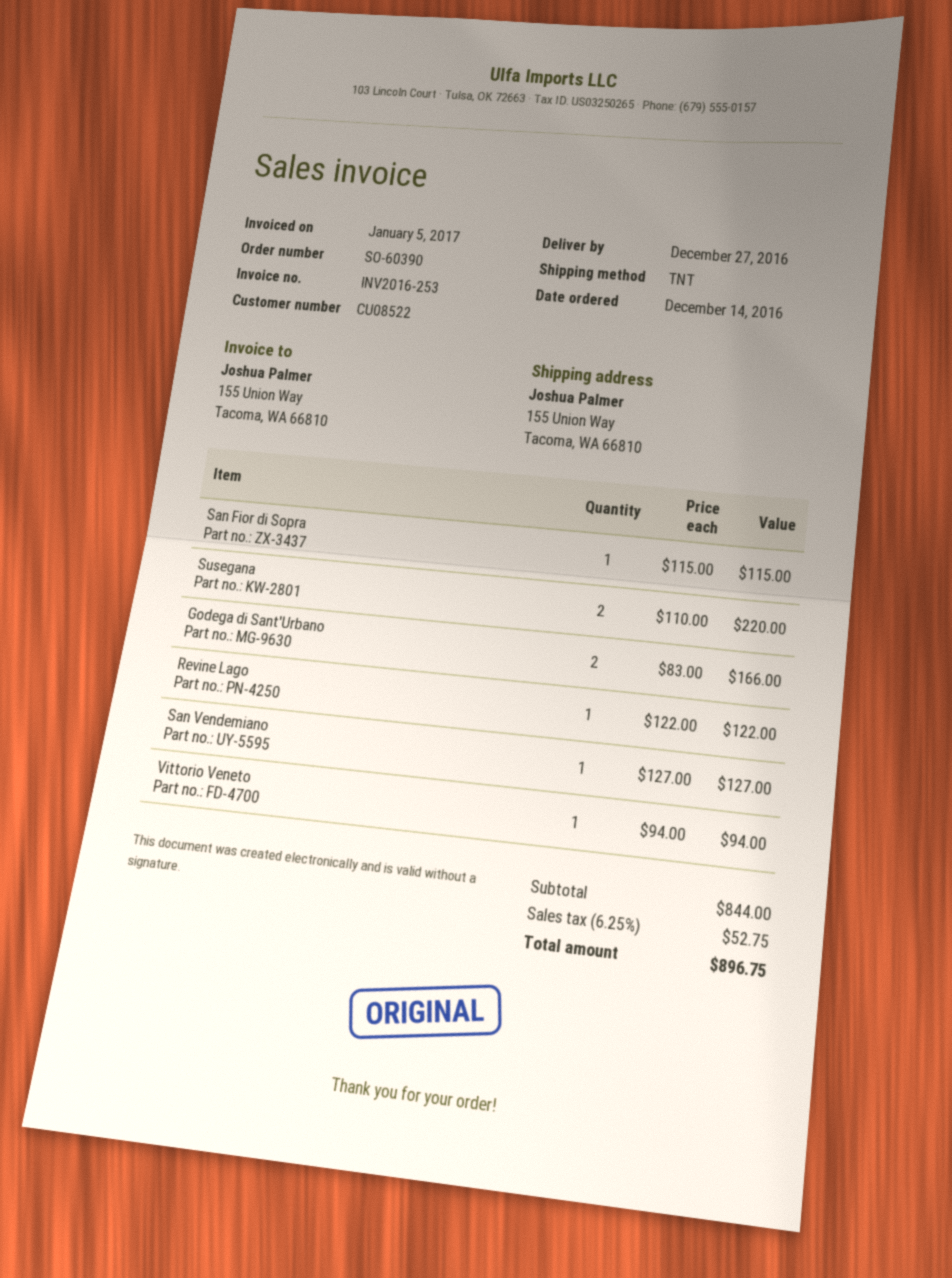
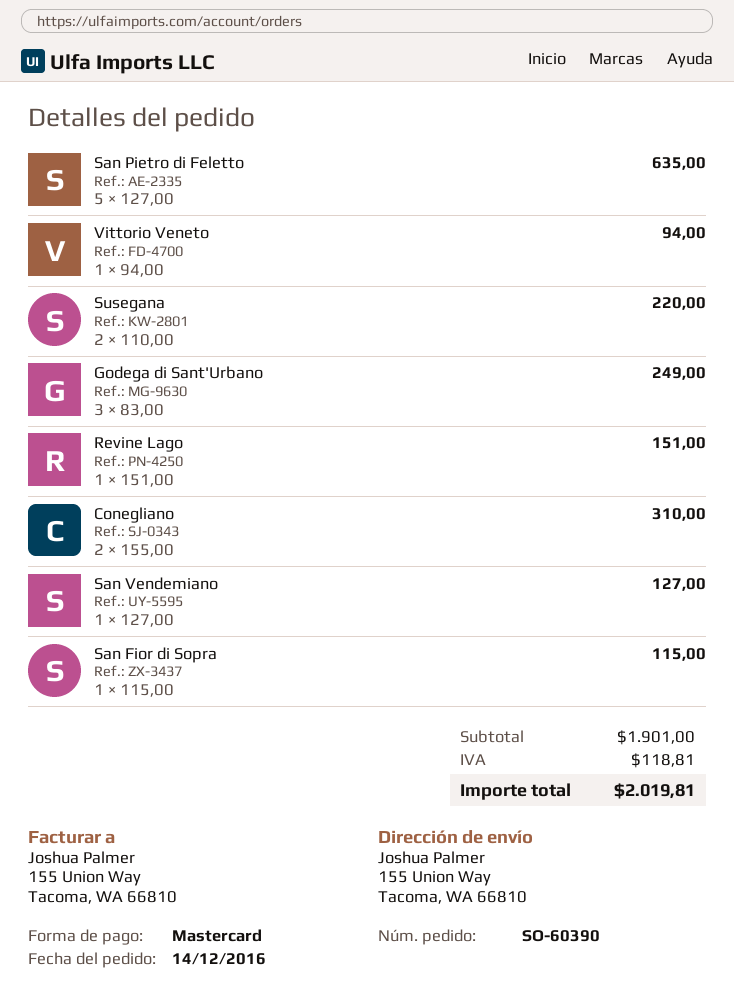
Godega di Sant'Urbano: 2 x 83.00 = 166.00 -> 3 x 83.00 = 249.00
Revine Lago: 1 x 122.00 = 122.00 -> 1 x 151.00 = 151.00
San Pietro di Feletto: none -> 5 x 127.00 = 635.00
Conegliano: none -> 2 x 155.00 = 310.00
subtotal: 844.00 -> 1901.00
tax: 52.75 -> 118.81
total: 896.75 -> 2019.81

